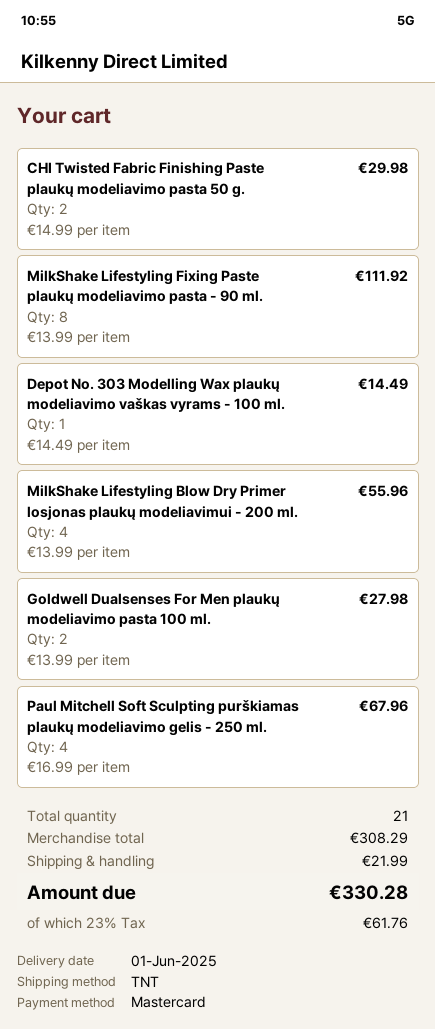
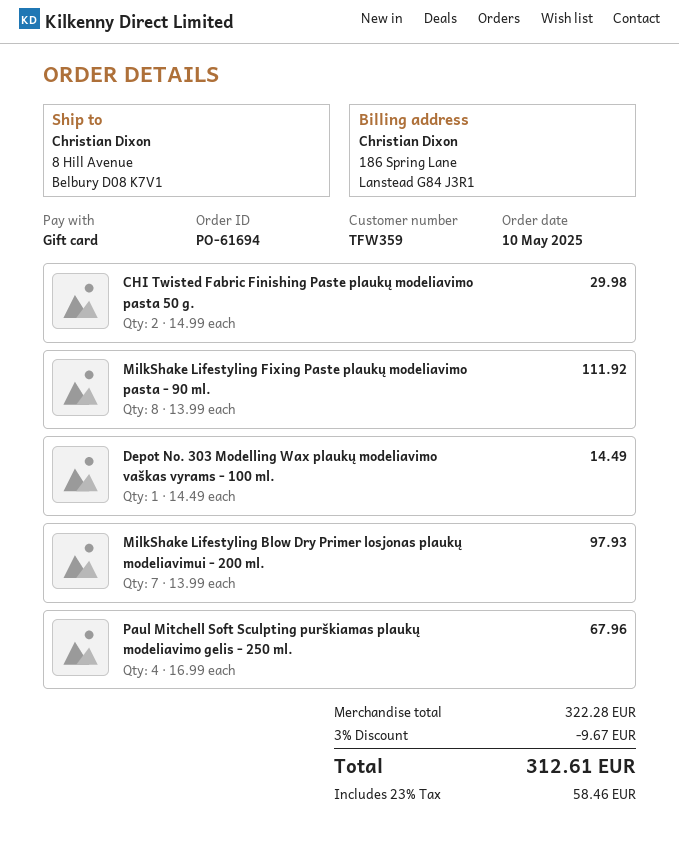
payment method: Mastercard -> gift card
MilkShake Lifestyling Blow Dry Primer losjonas plaukų modeliavimui - 200 ml.: 4 x 13.99 = 55.96 -> 7 x 13.99 = 97.93
Goldwell Dualsenses For Men plaukų modeliavimo pasta 100 ml.: 2 x 13.99 = 27.98 -> none
subtotal: 308.29 -> 322.28
discount: none -> 3% = 9.67
shipping: 21.99 -> none
tax: 23% = 61.76 -> 23% = 58.46
total: 330.28 -> 312.61

